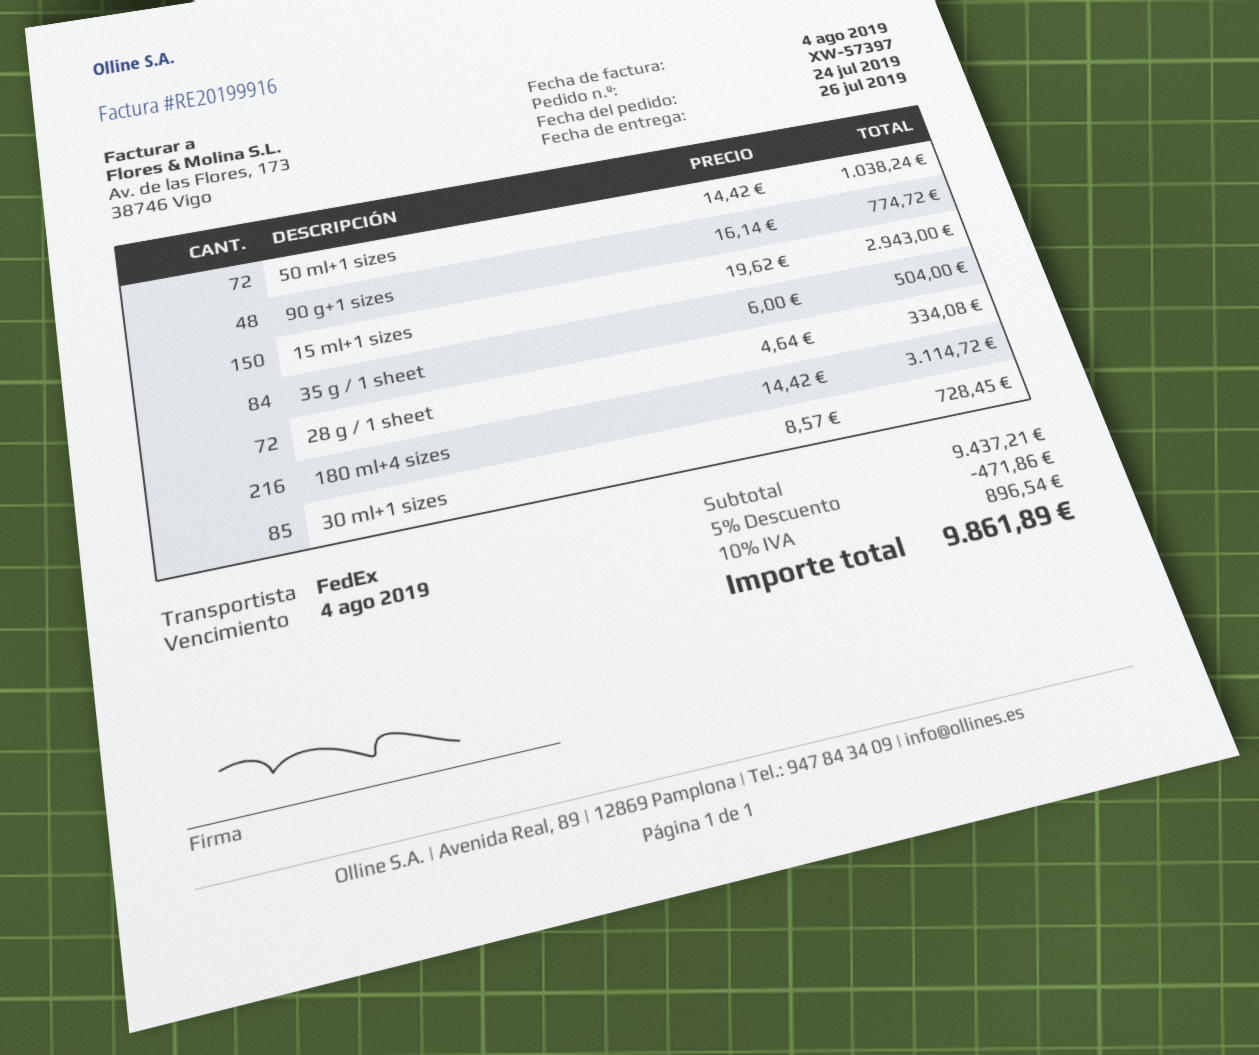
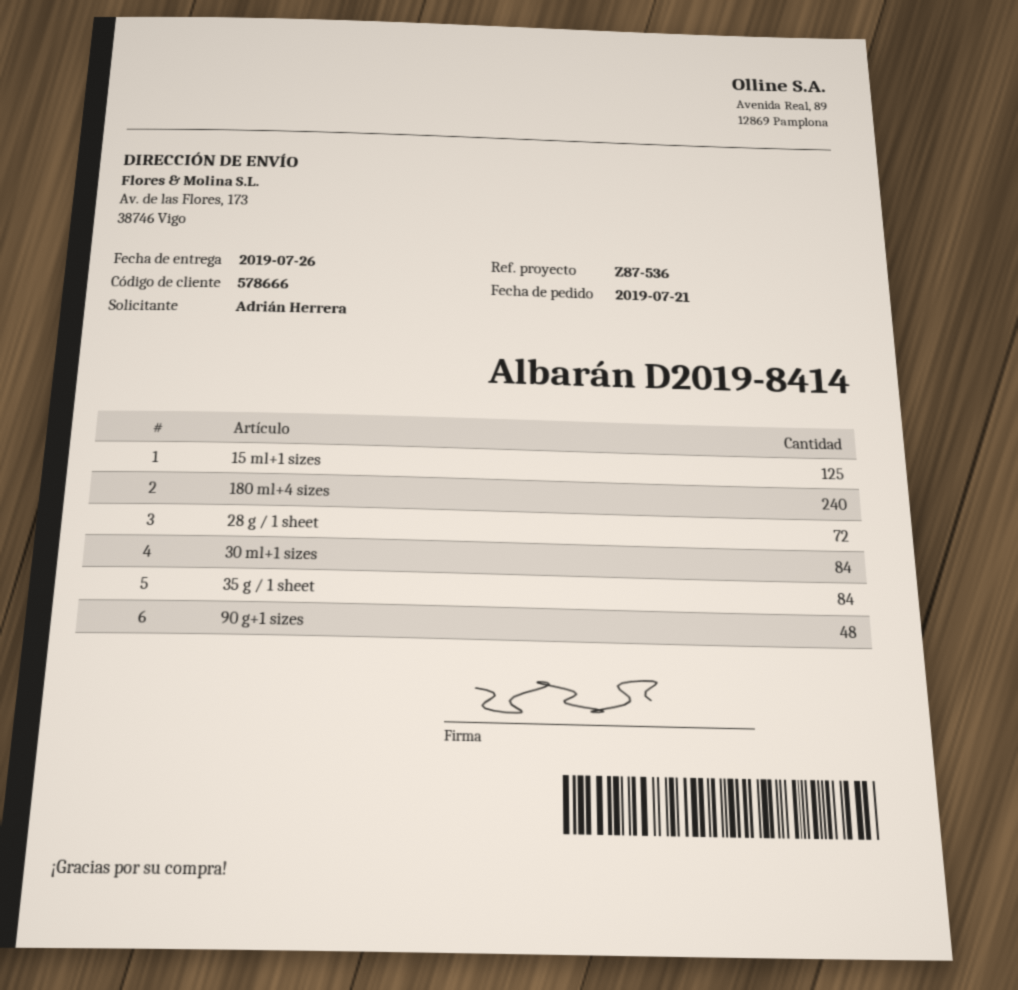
order date: 2019-07-24 -> 2019-07-21
50 ml+1 sizes: 72 -> none
15 ml+1 sizes: 150 -> 125
180 ml+4 sizes: 216 -> 240
30 ml+1 sizes: 85 -> 84

